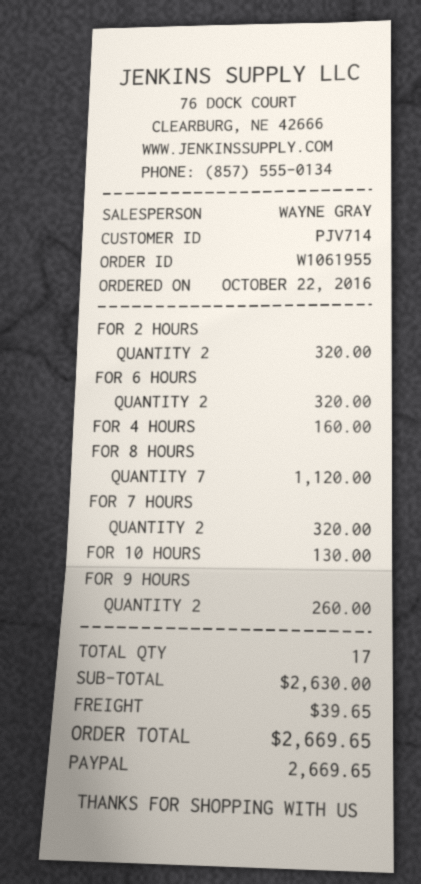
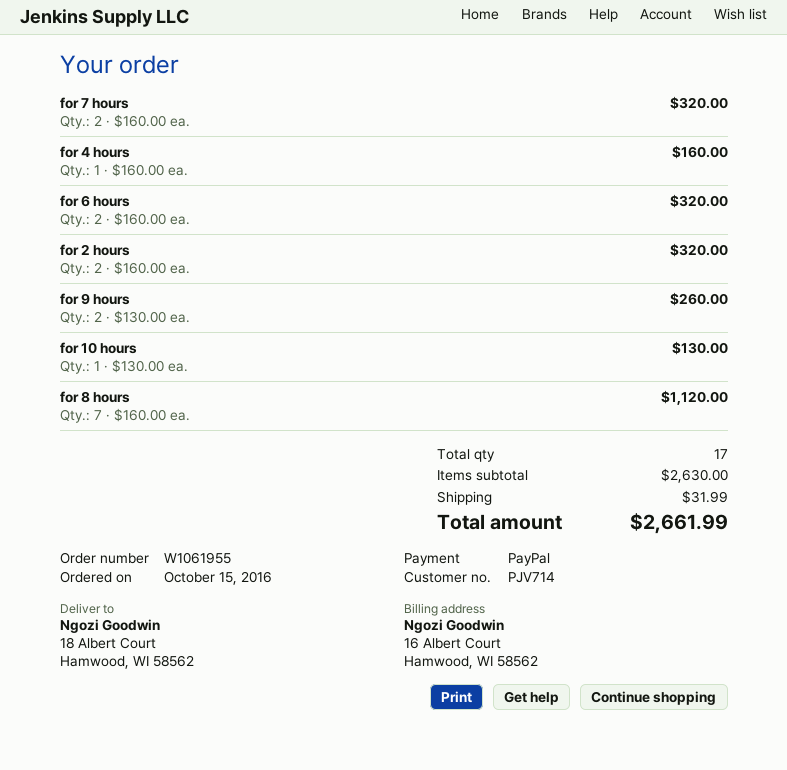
order date: 2016-10-22 -> 2016-10-15
shipping: 39.65 -> 31.99
total: 2669.65 -> 2661.99

